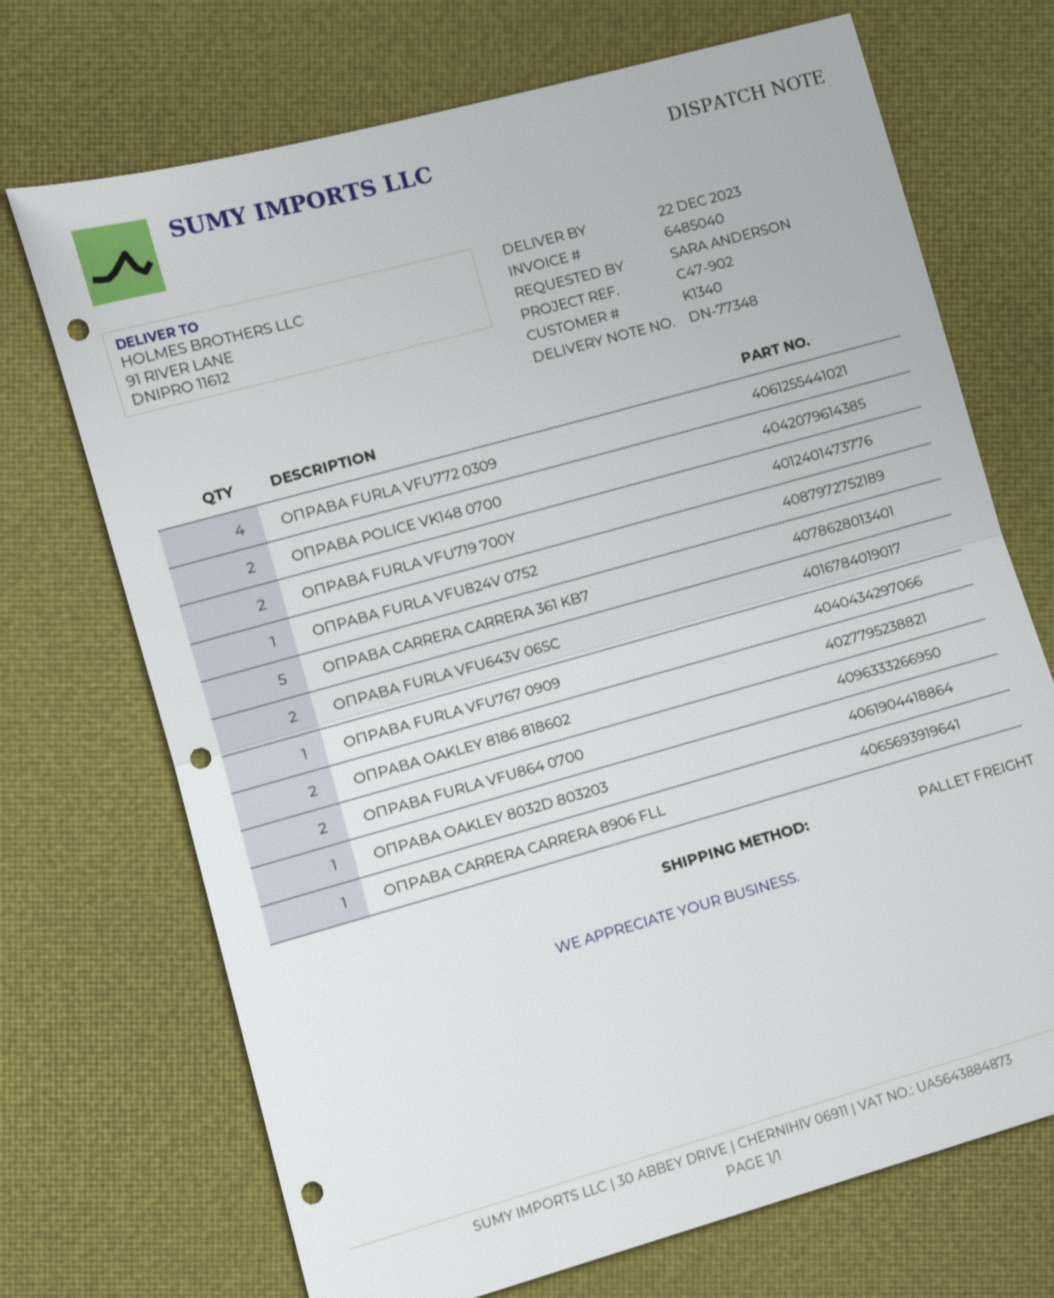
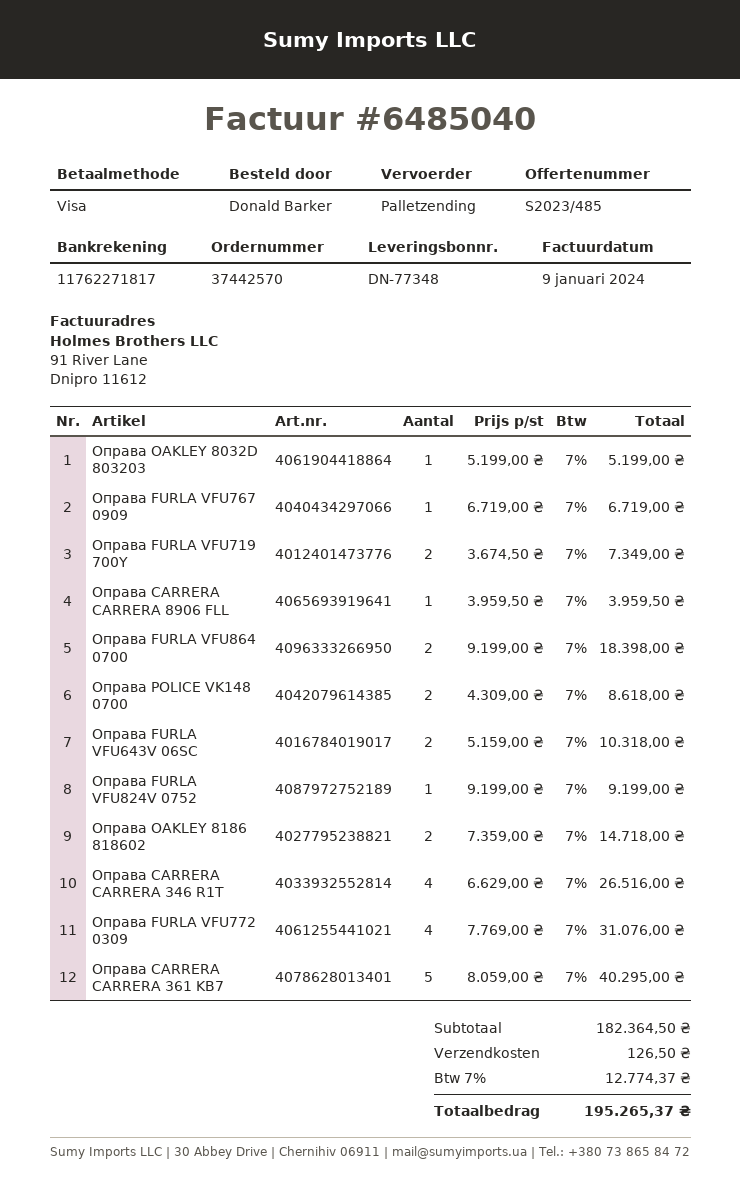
ordered by: SARA ANDERSON -> Donald Barker
Оправа CARRERA CARRERA 346 R1T: none -> 4

